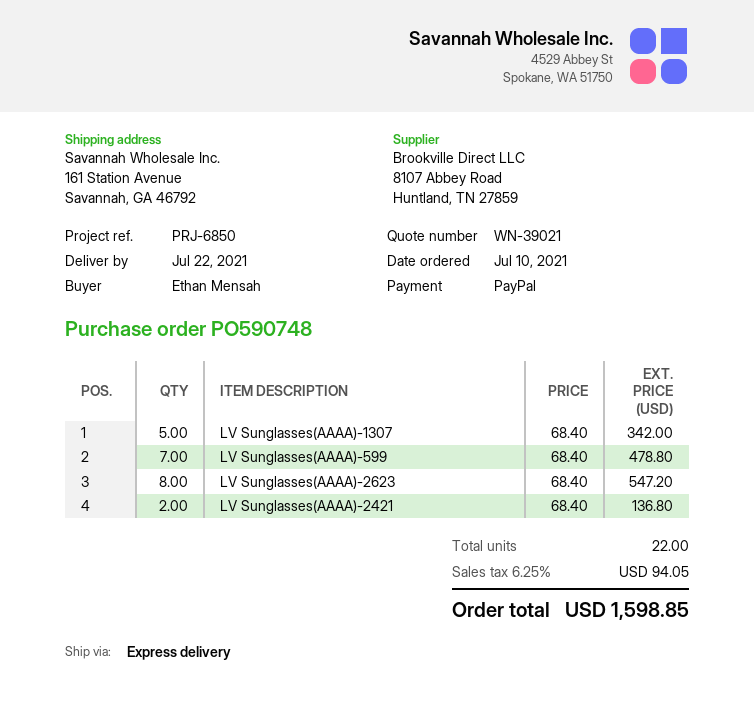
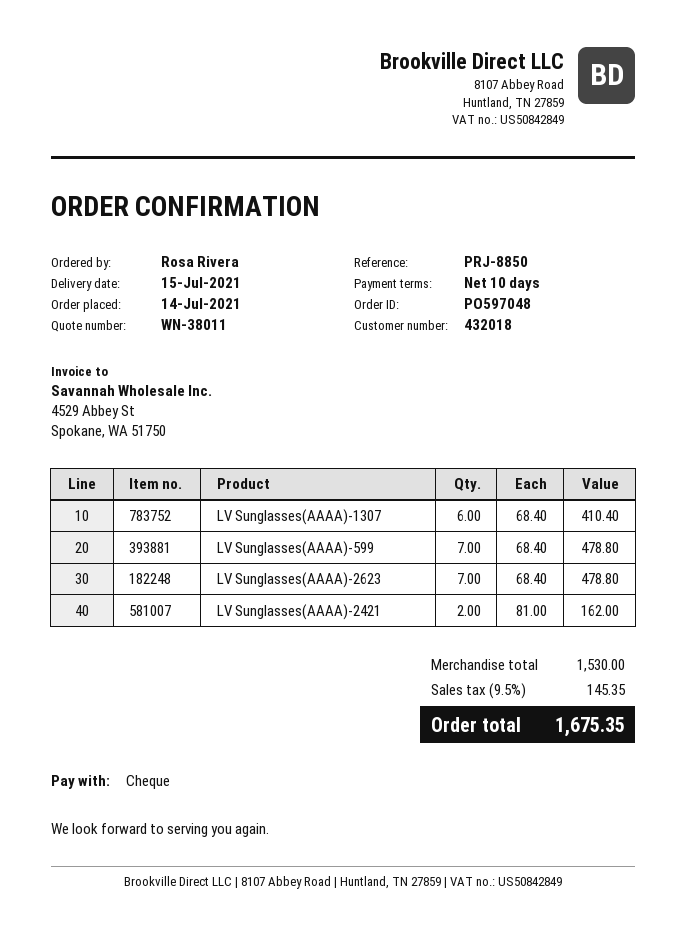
quote number: WN-39021 -> WN-38011
order number: PO590748 -> PO597048
order date: 2021-07-10 -> 2021-07-14
delivery date: 2021-07-22 -> 2021-07-15
reference: PRJ-6850 -> PRJ-8850
ordered by: Ethan Mensah -> Rosa Rivera
payment method: PayPal -> cheque
LV Sunglasses(AAAA)-1307: 5 x 68.40 = 342.00 -> 6 x 68.40 = 410.40
LV Sunglasses(AAAA)-2623: 8 x 68.40 = 547.20 -> 7 x 68.40 = 478.80
LV Sunglasses(AAAA)-2421: 2 x 68.40 = 136.80 -> 2 x 81.00 = 162.00
tax: 6.25% = 94.05 -> 9.5% = 145.35
total: 1598.85 -> 1675.35

